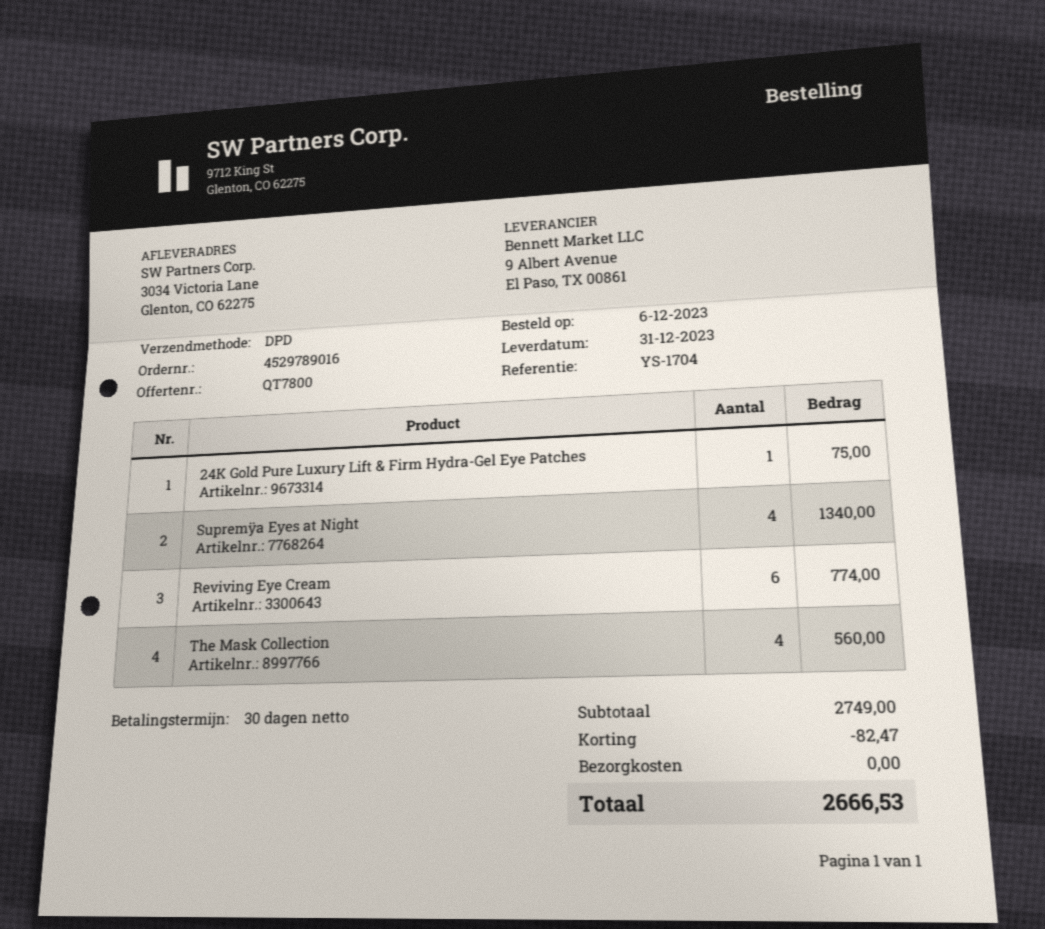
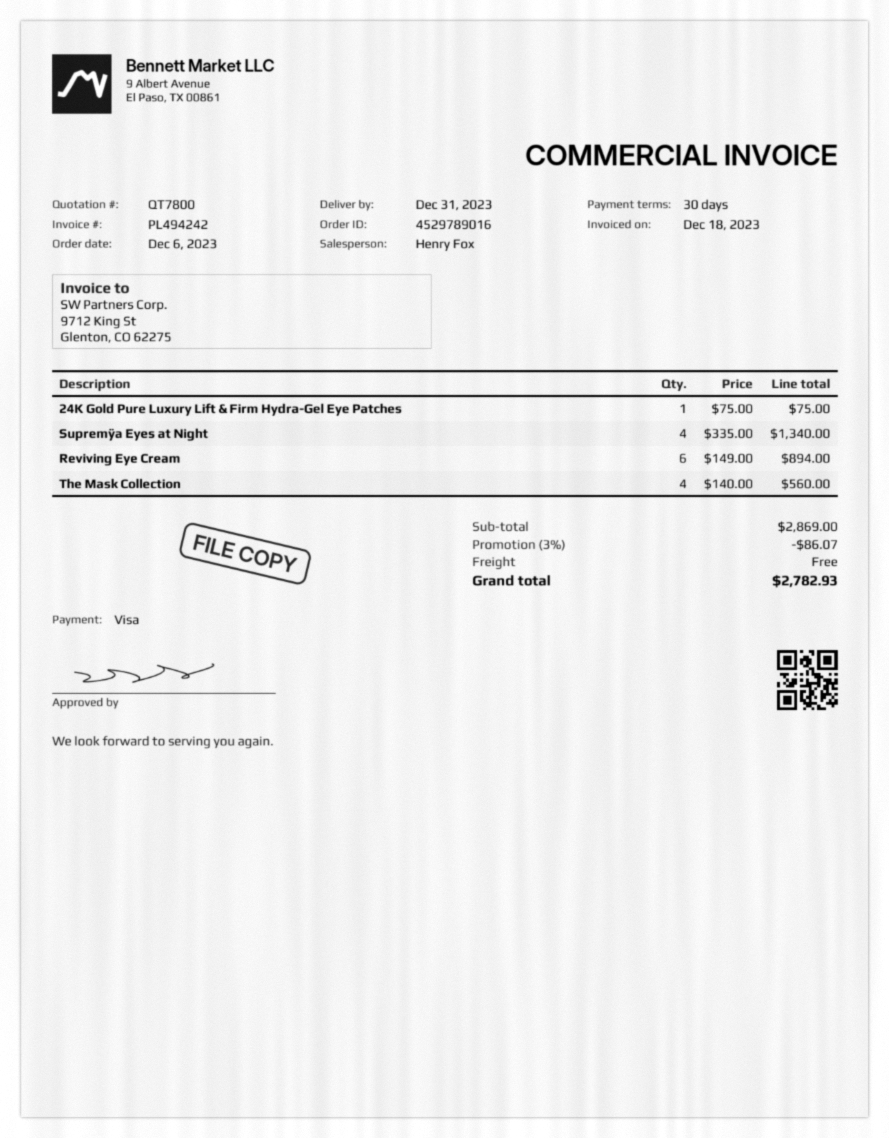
Reviving Eye Cream: 6 for 774.00 -> 6 for 894.00
subtotal: 2749.00 -> 2869.00
discount: 82.47 -> 86.07
total: 2666.53 -> 2782.93

